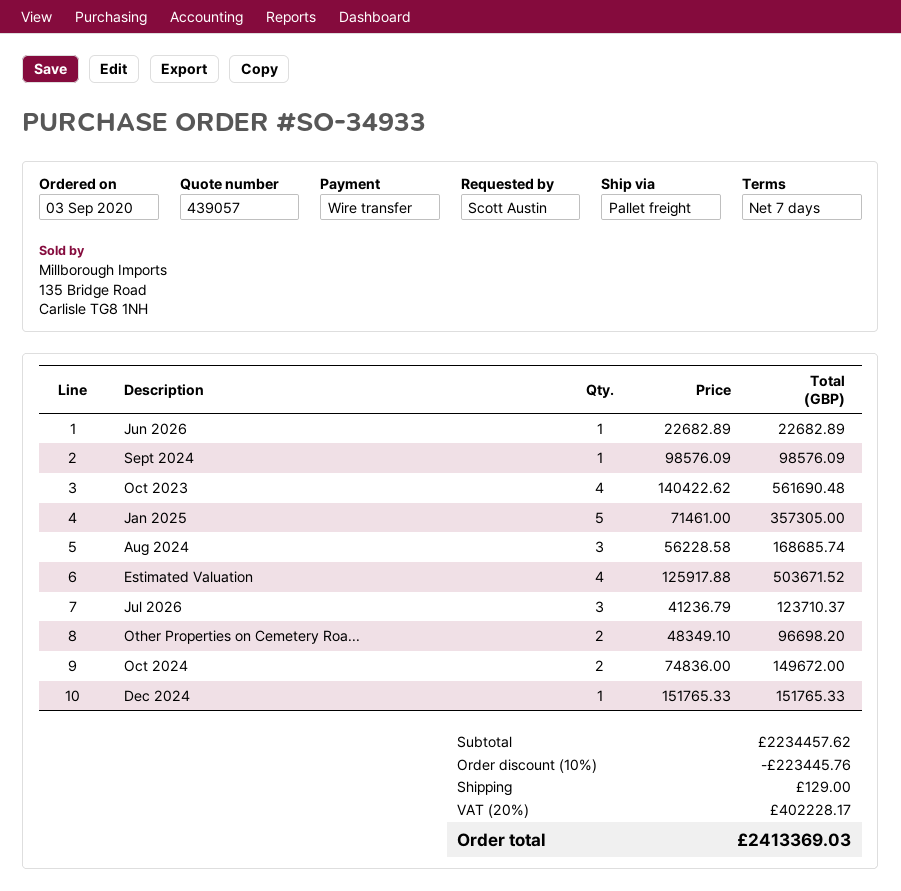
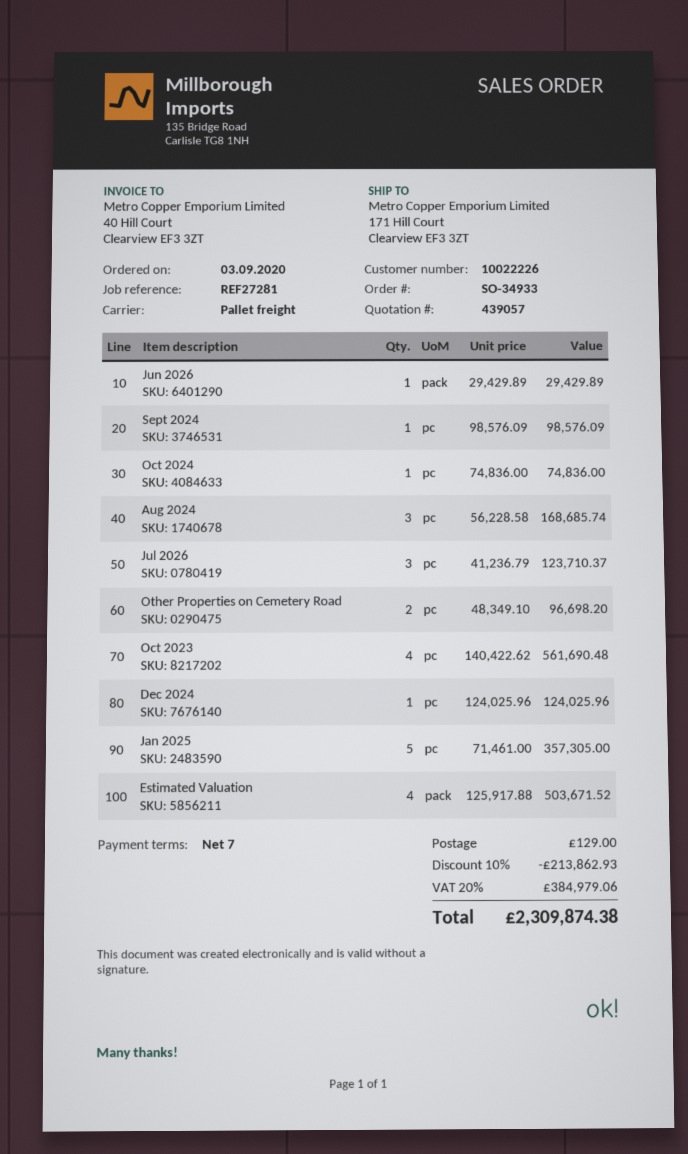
Jun 2026: 1 x 22682.89 = 22682.89 -> 1 x 29429.89 = 29429.89
Oct 2024: 2 x 74836.00 = 149672.00 -> 1 x 74836.00 = 74836.00
Dec 2024: 1 x 151765.33 = 151765.33 -> 1 x 124025.96 = 124025.96
discount: 10% = 223445.76 -> 10% = 213862.93
tax: 20% = 402228.17 -> 20% = 384979.06
total: 2413369.03 -> 2309874.38

